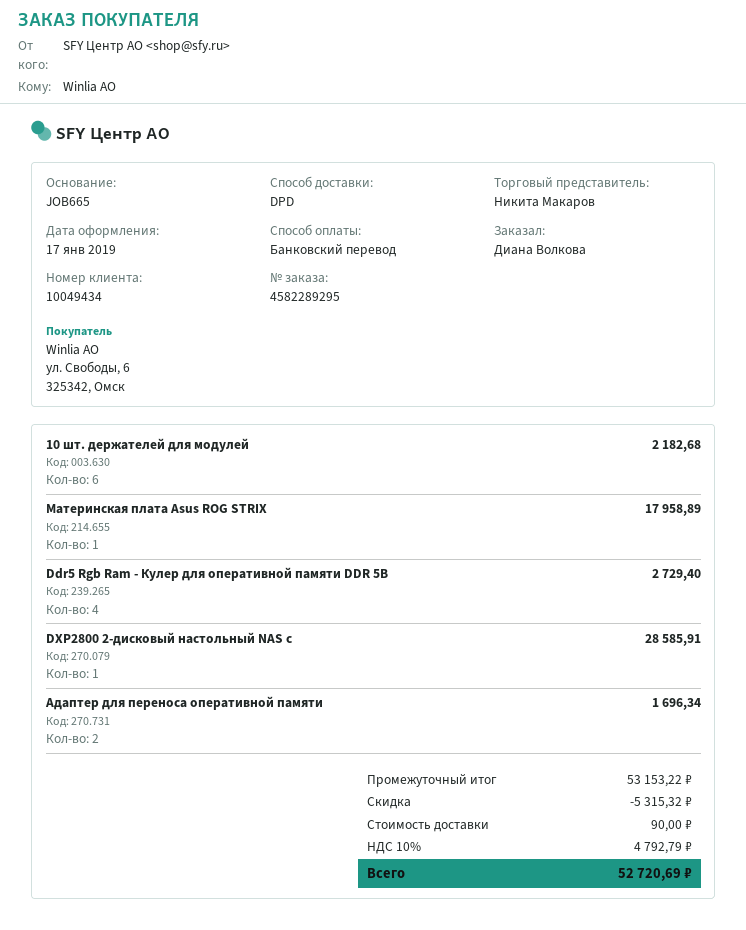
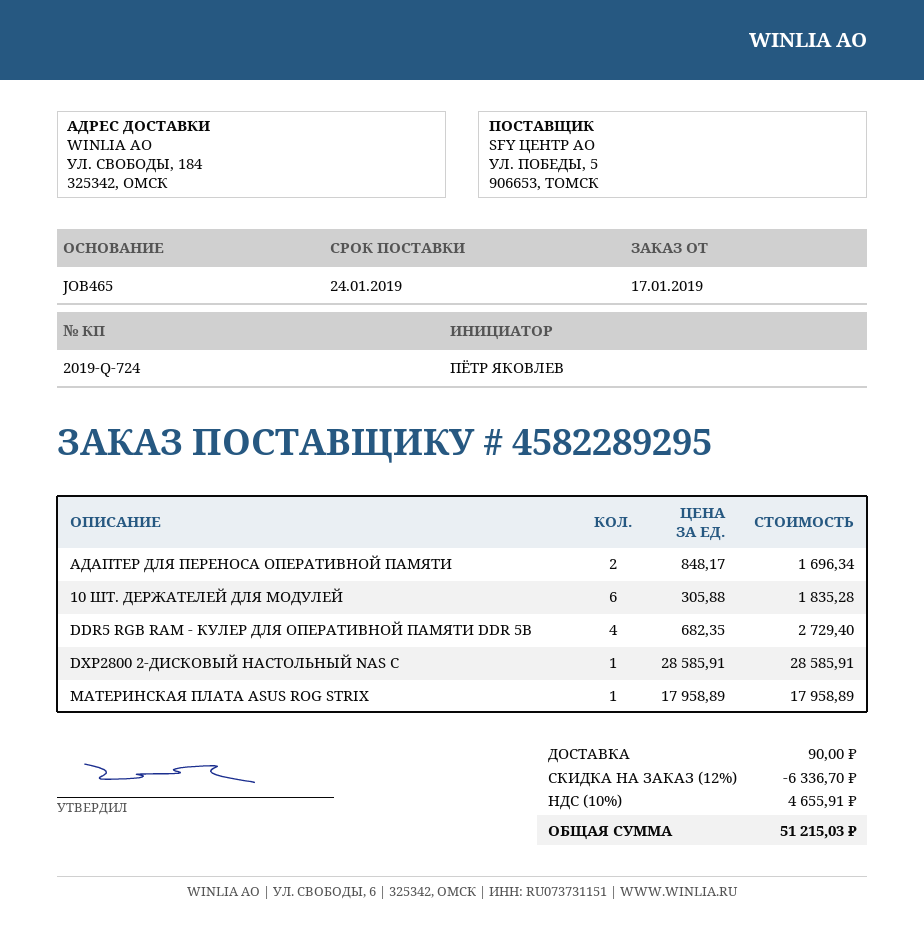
reference: JOB665 -> JOB465
ordered by: Диана Волкова -> ПЁТР ЯКОВЛЕВ
10 шт. держателей для модулей: 6 for 2182.68 -> 6 for 1835.28
discount: 5315.32 -> 6336.70
tax: 10% = 4792.79 -> 10% = 4655.91
total: 52720.69 -> 51215.03

